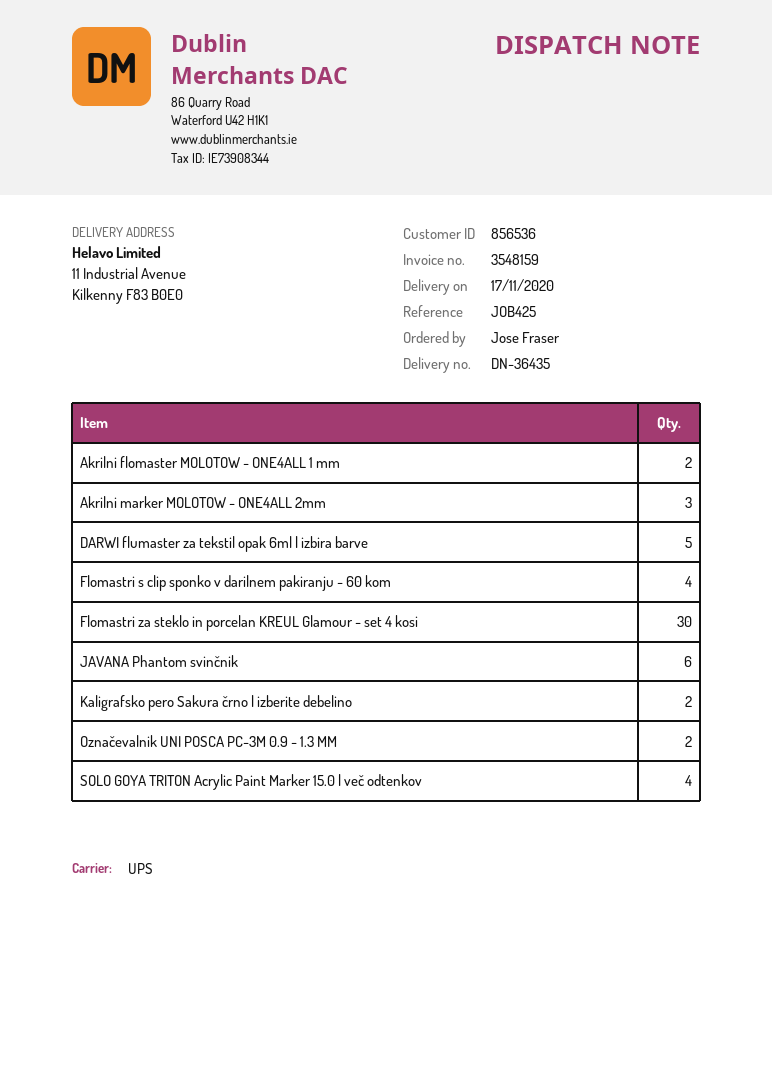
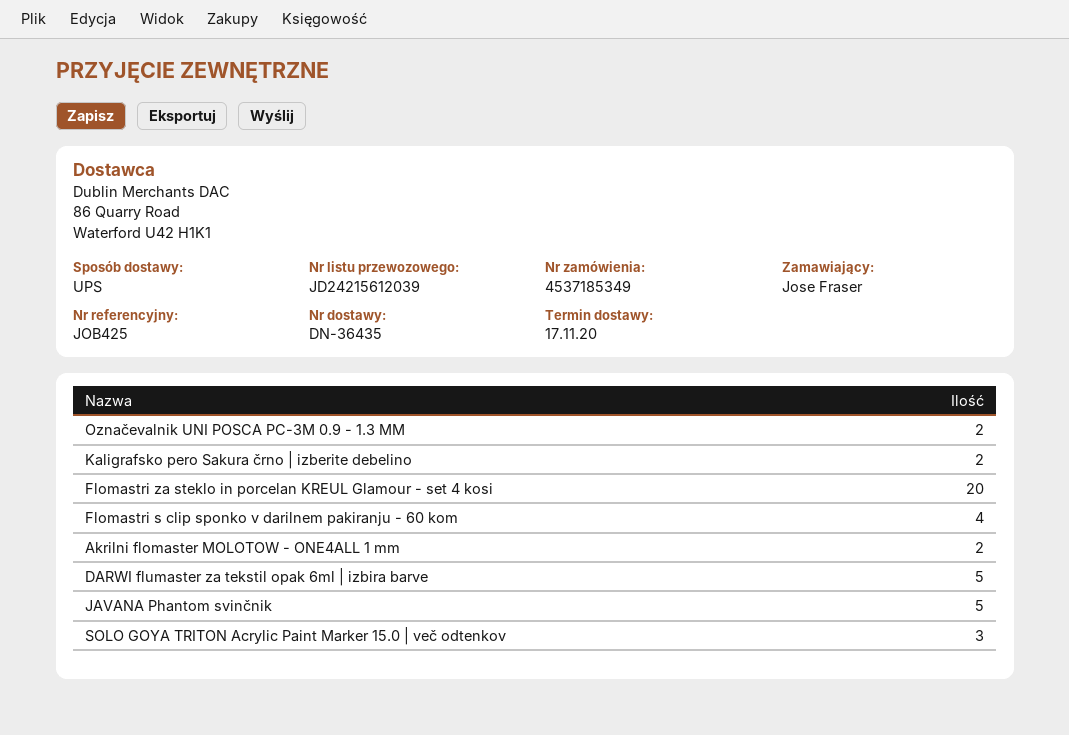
Akrilni marker MOLOTOW - ONE4ALL 2mm: 3 -> none
Flomastri za steklo in porcelan KREUL Glamour - set 4 kosi: 30 -> 20
JAVANA Phantom svinčnik: 6 -> 5
SOLO GOYA TRITON Acrylic Paint Marker 15.0 | več odtenkov: 4 -> 3

